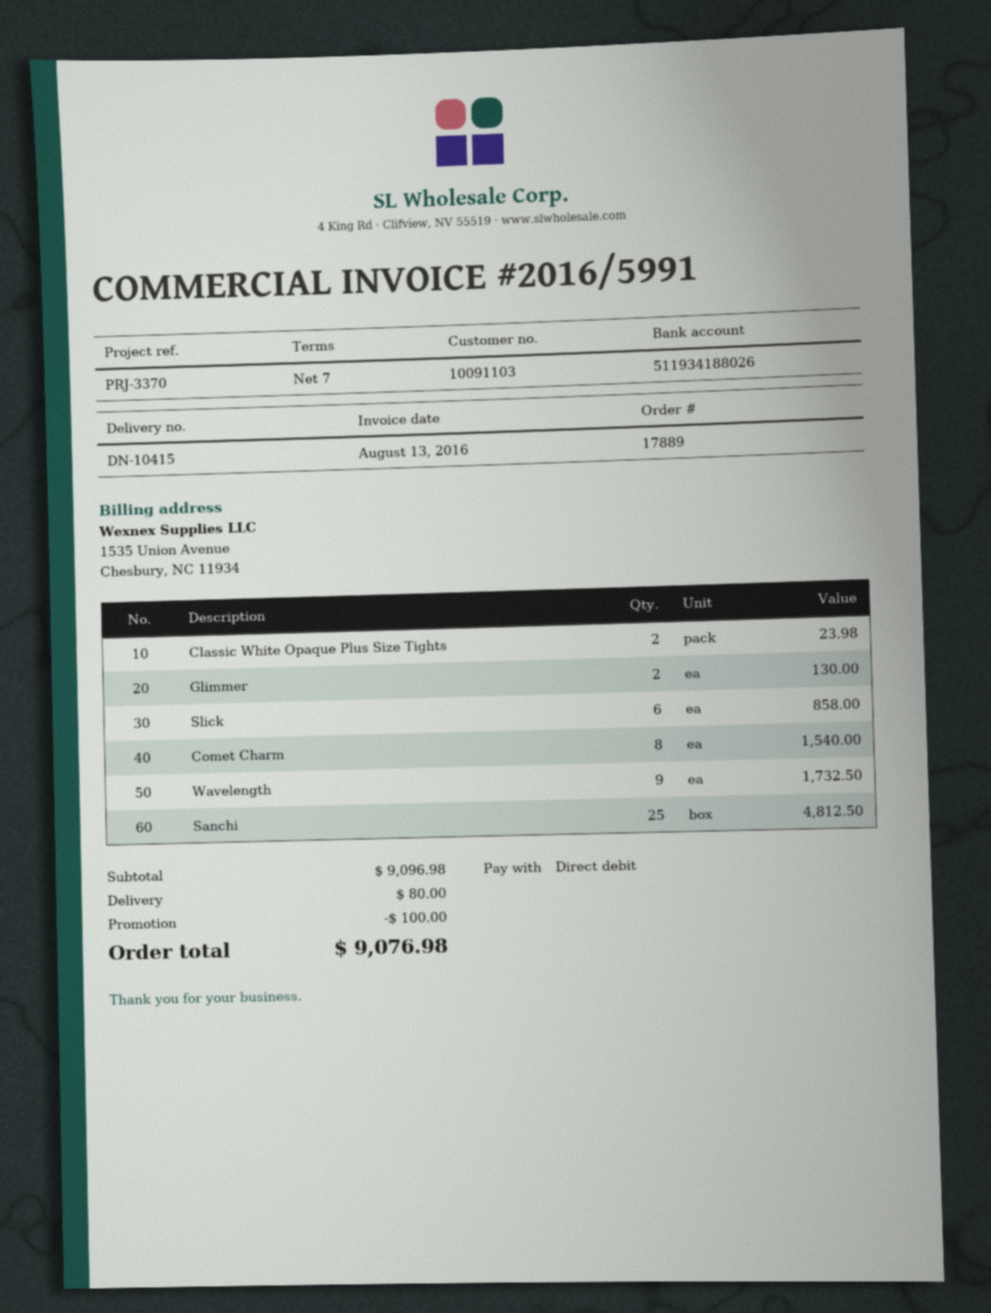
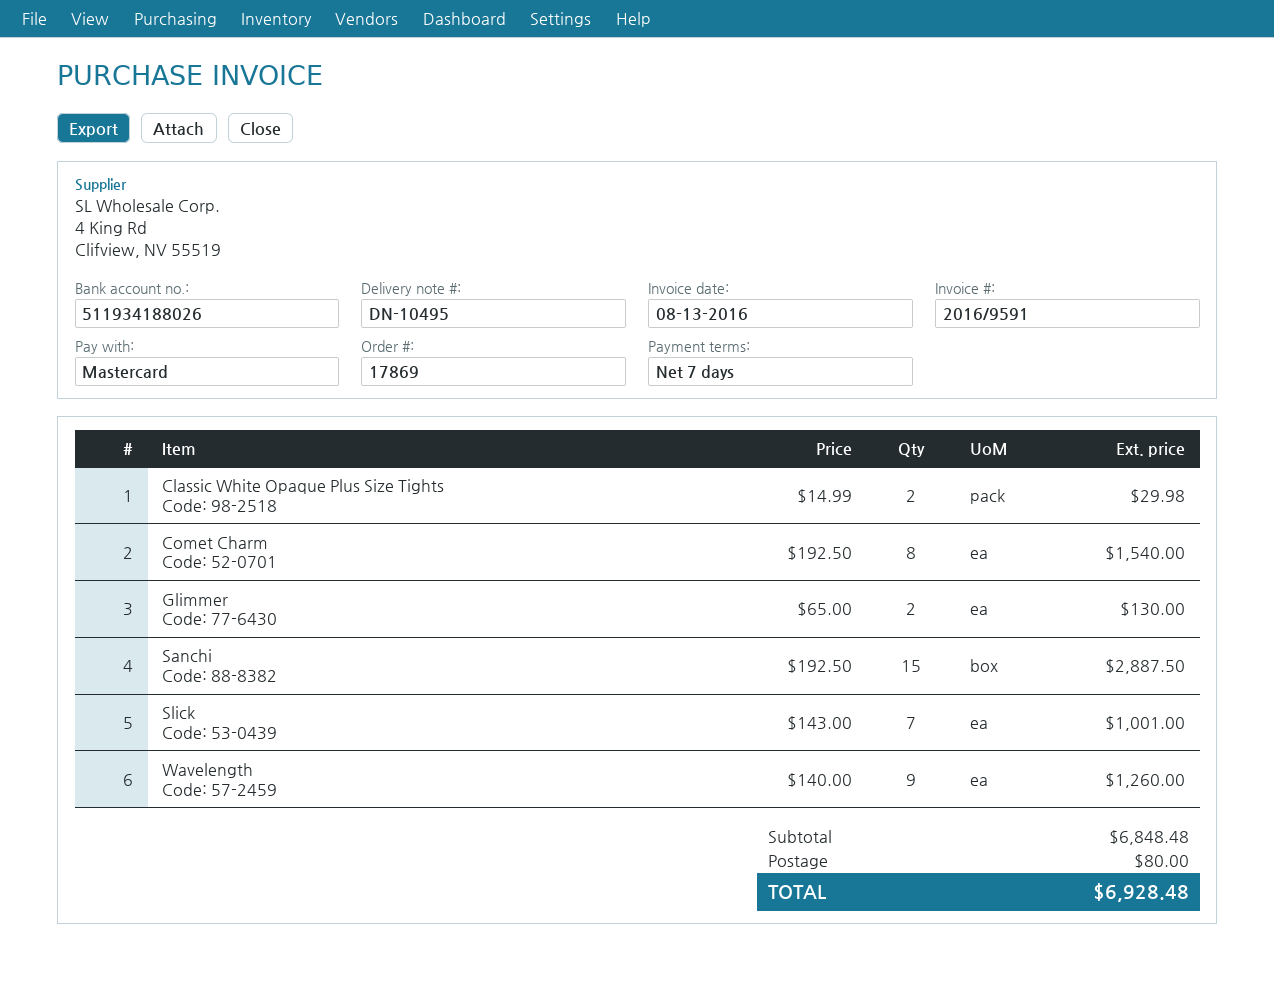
order number: 17889 -> 17869
delivery note number: DN-10415 -> DN-10495
invoice number: 2016/5991 -> 2016/9591
payment method: direct debit -> Mastercard
Classic White Opaque Plus Size Tights: 2 for 23.98 -> 2 for 29.98
Slick: 6 for 858.00 -> 7 for 1001.00
Wavelength: 9 for 1732.50 -> 9 for 1260.00
Sanchi: 25 for 4812.50 -> 15 for 2887.50
subtotal: 9096.98 -> 6848.48
discount: 100.00 -> none
total: 9076.98 -> 6928.48

